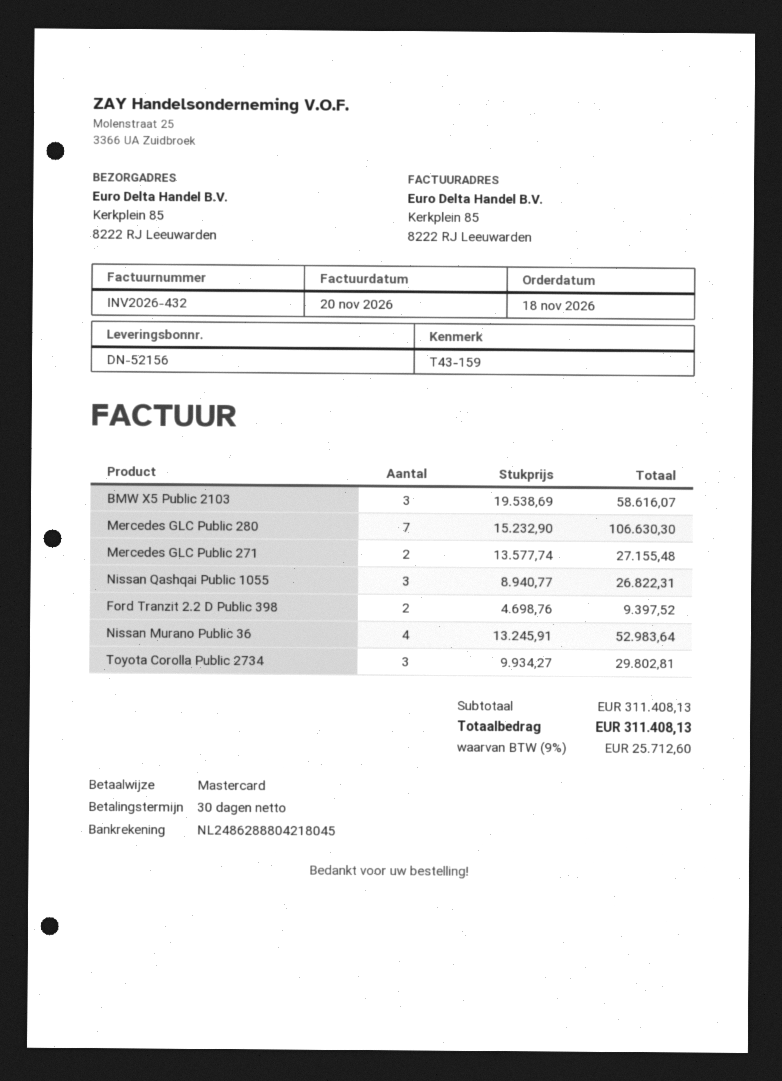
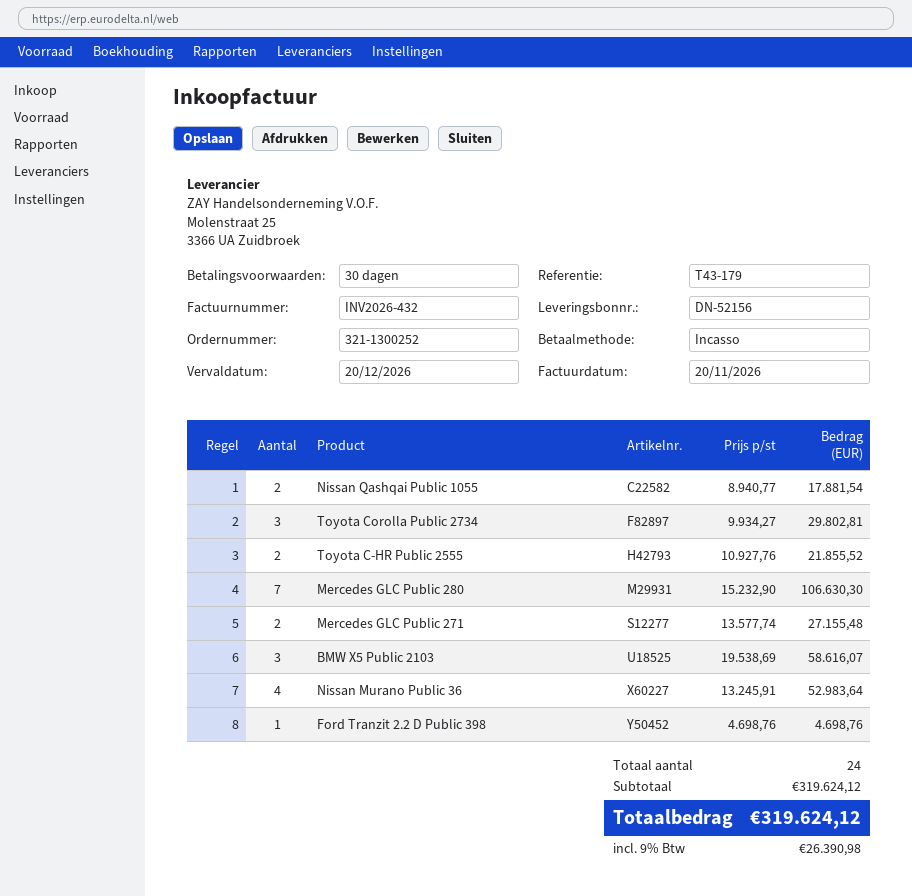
reference: T43-159 -> T43-179
payment method: Mastercard -> direct debit
Nissan Qashqai Public 1055: 3 x 8940.77 = 26822.31 -> 2 x 8940.77 = 17881.54
Ford Tranzit 2.2 D Public 398: 2 x 4698.76 = 9397.52 -> 1 x 4698.76 = 4698.76
Toyota C-HR Public 2555: none -> 2 x 10927.76 = 21855.52
subtotal: 311408.13 -> 319624.12
tax: 9% = 25712.60 -> 9% = 26390.98
total: 311408.13 -> 319624.12

